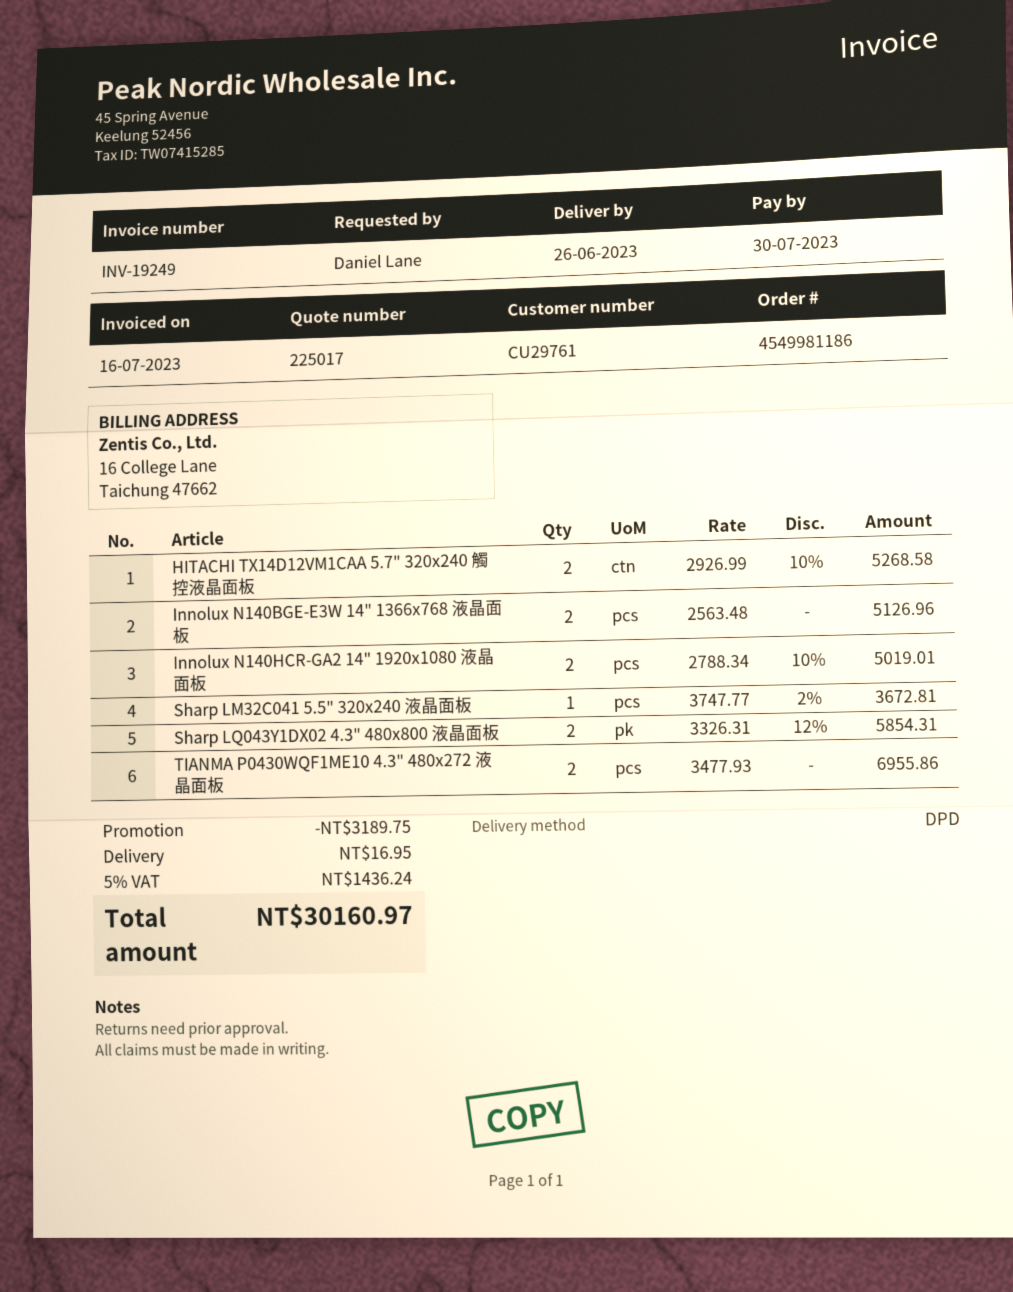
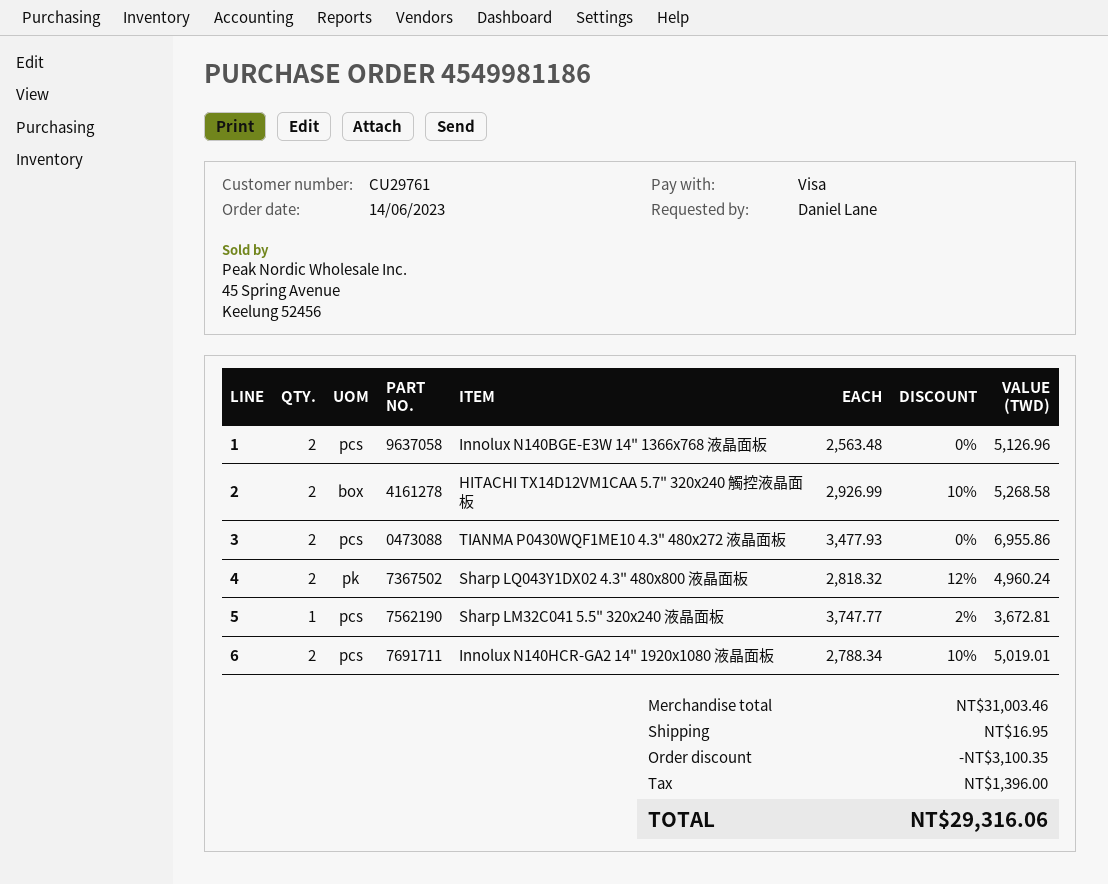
Sharp LQ043Y1DX02 4.3" 480x800 液晶面板: 2 x 3326.31 - 12% = 5854.31 -> 2 x 2818.32 - 12% = 4960.24
discount: 3189.75 -> 3100.35
tax: 1436.24 -> 1396.00
total: 30160.97 -> 29316.06

